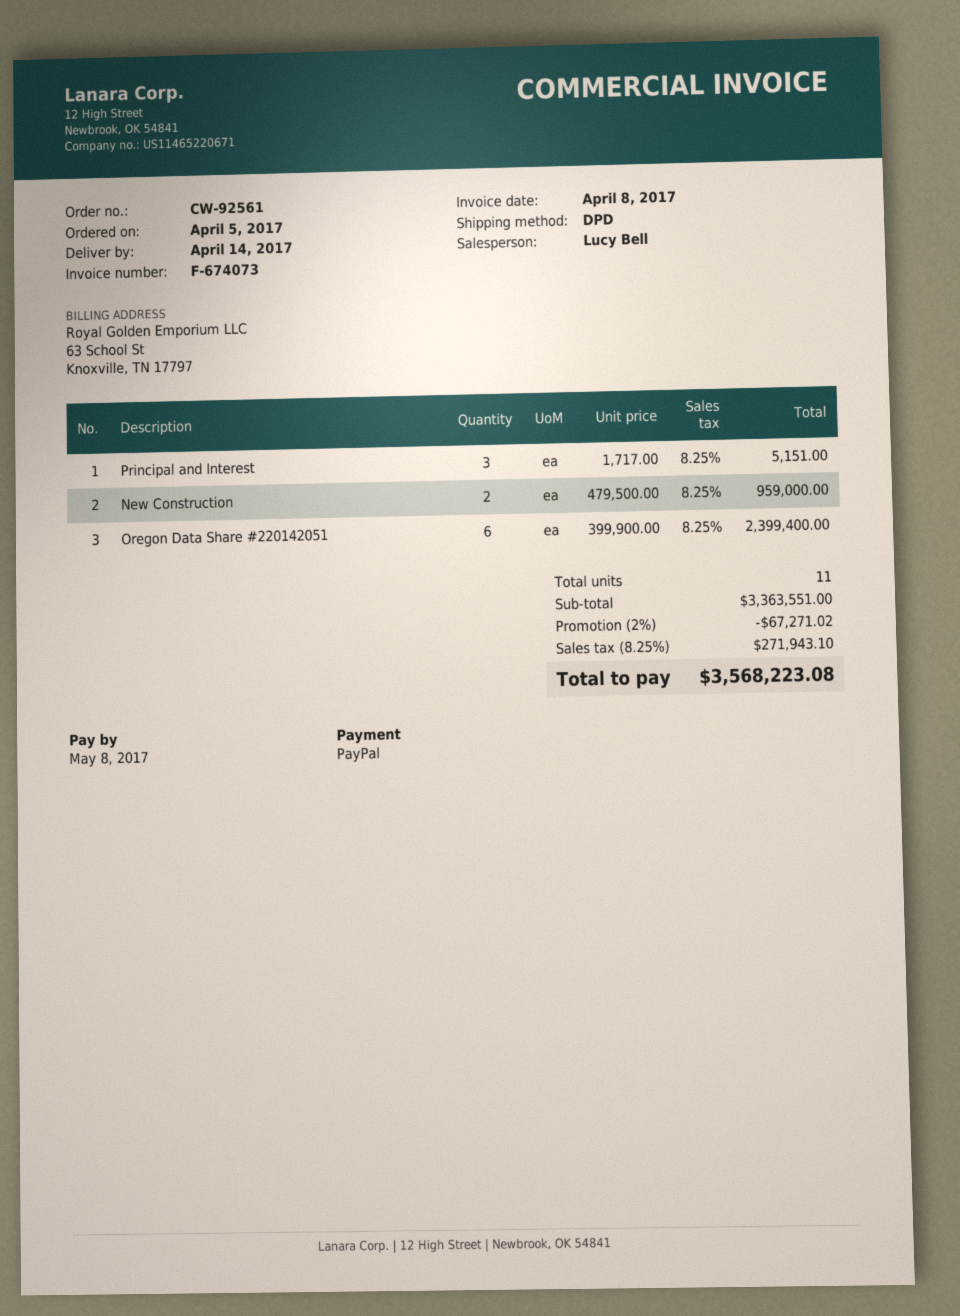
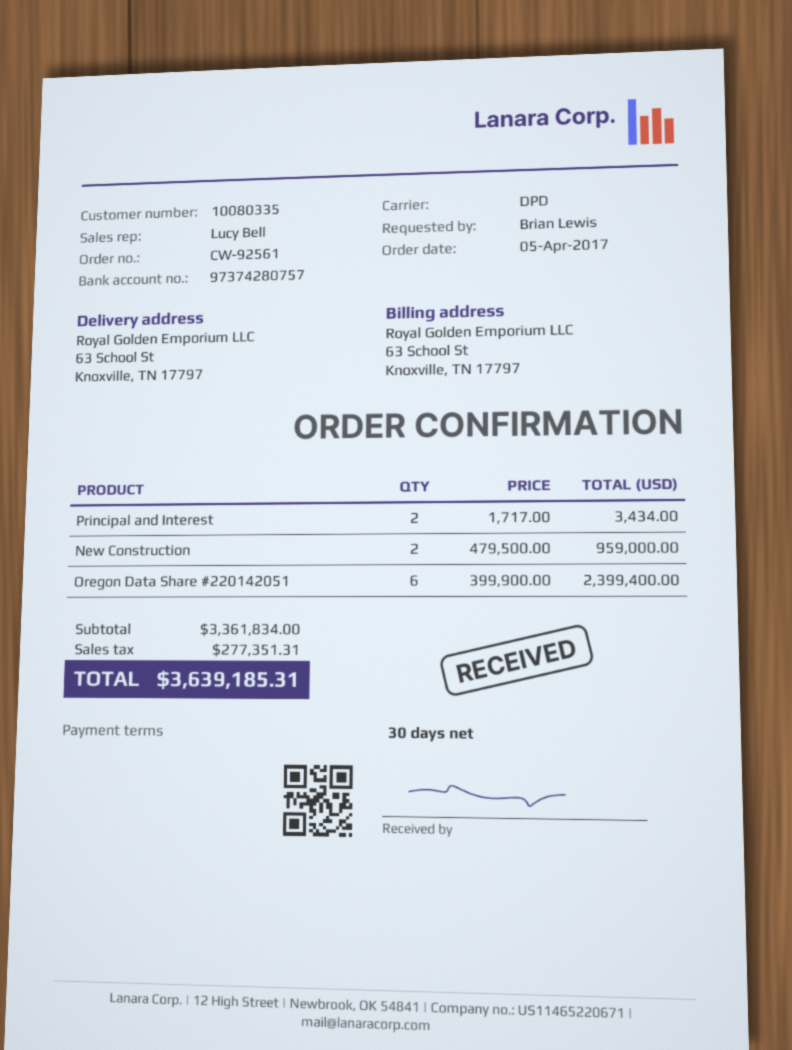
Principal and Interest: 3 x 1717.00 = 5151.00 -> 2 x 1717.00 = 3434.00
subtotal: 3363551.00 -> 3361834.00
discount: 2% = 67271.02 -> none
tax: 271943.10 -> 277351.31
total: 3568223.08 -> 3639185.31

